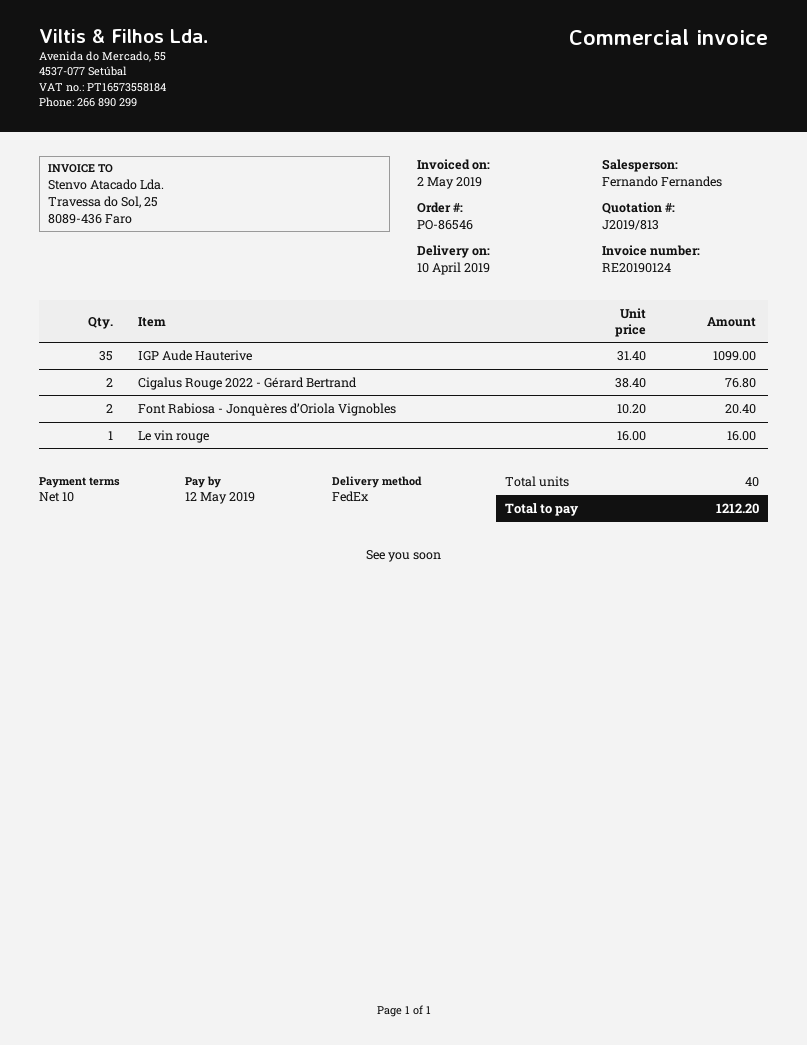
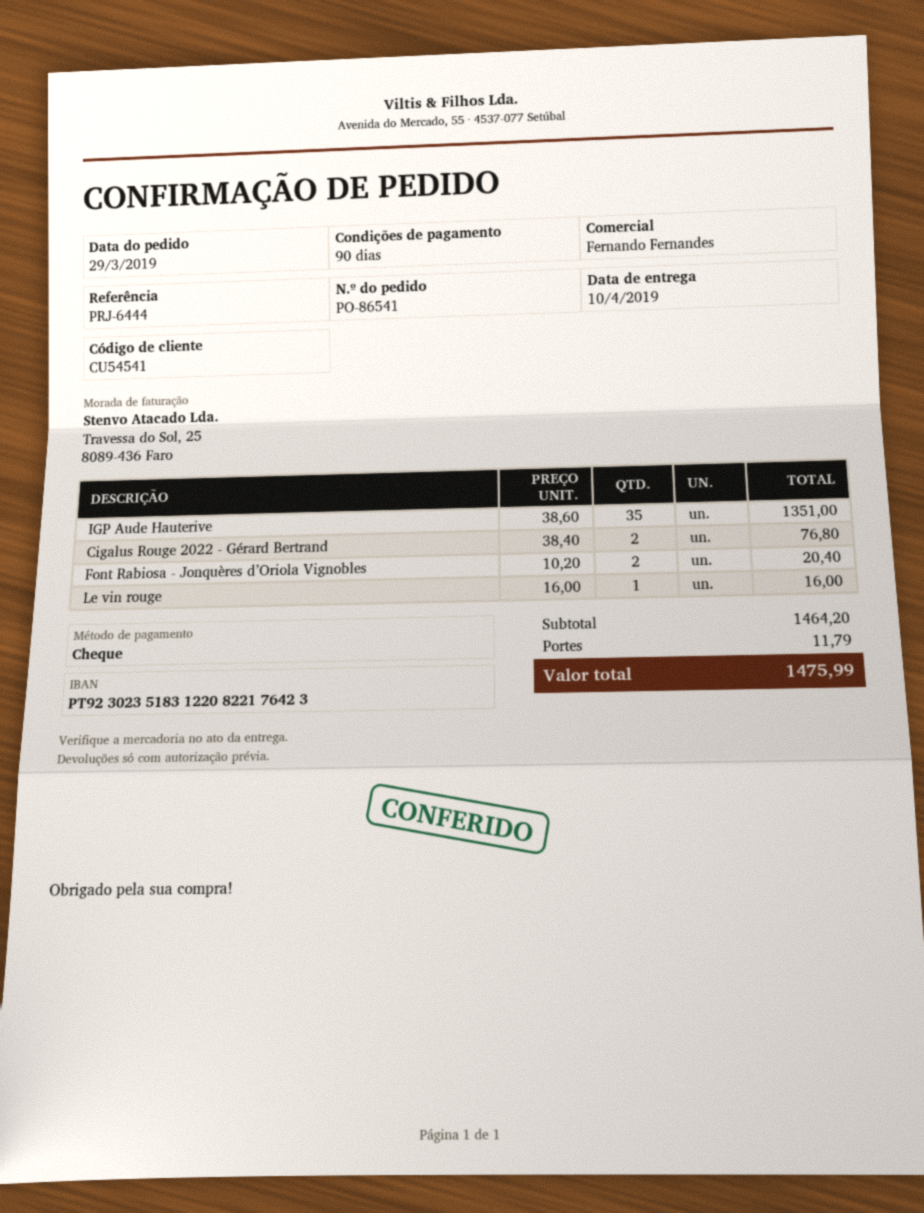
order number: PO-86546 -> PO-86541
payment terms: 10 days -> 90 days
IGP Aude Hauterive: 35 x 31.40 = 1099.00 -> 35 x 38.60 = 1351.00
shipping: none -> 11.79
total: 1212.20 -> 1475.99

